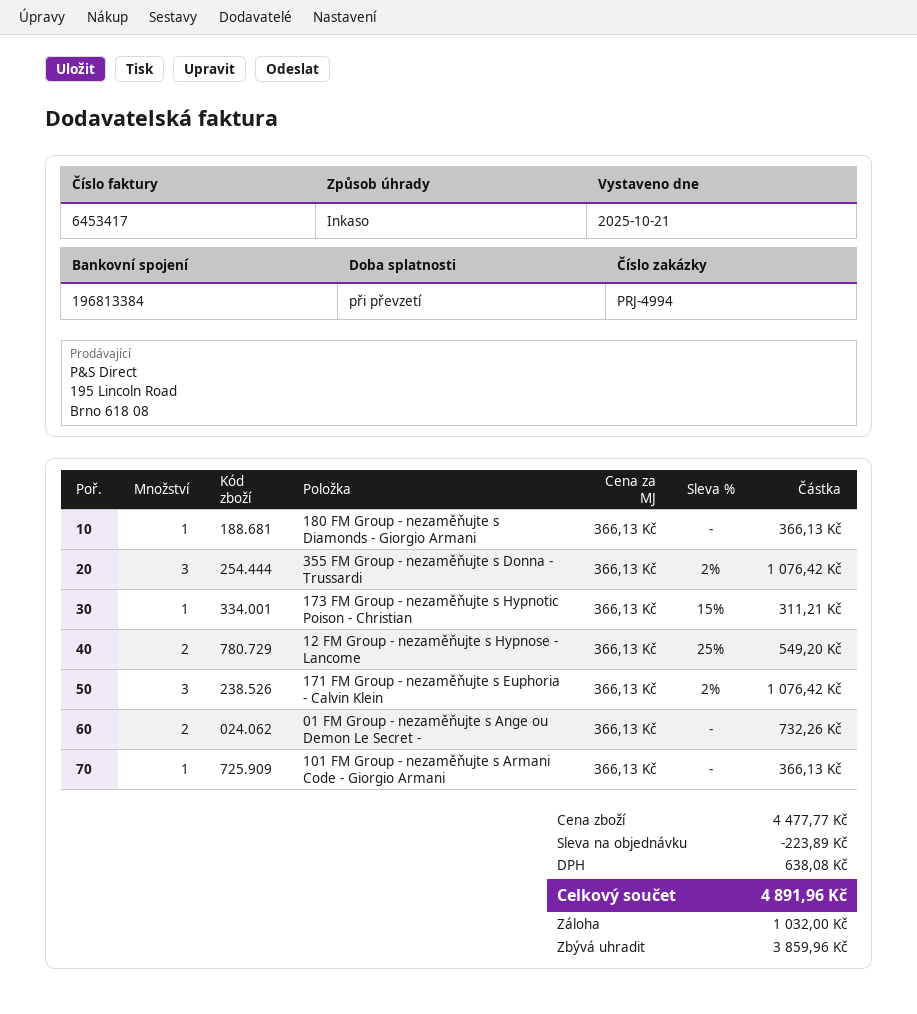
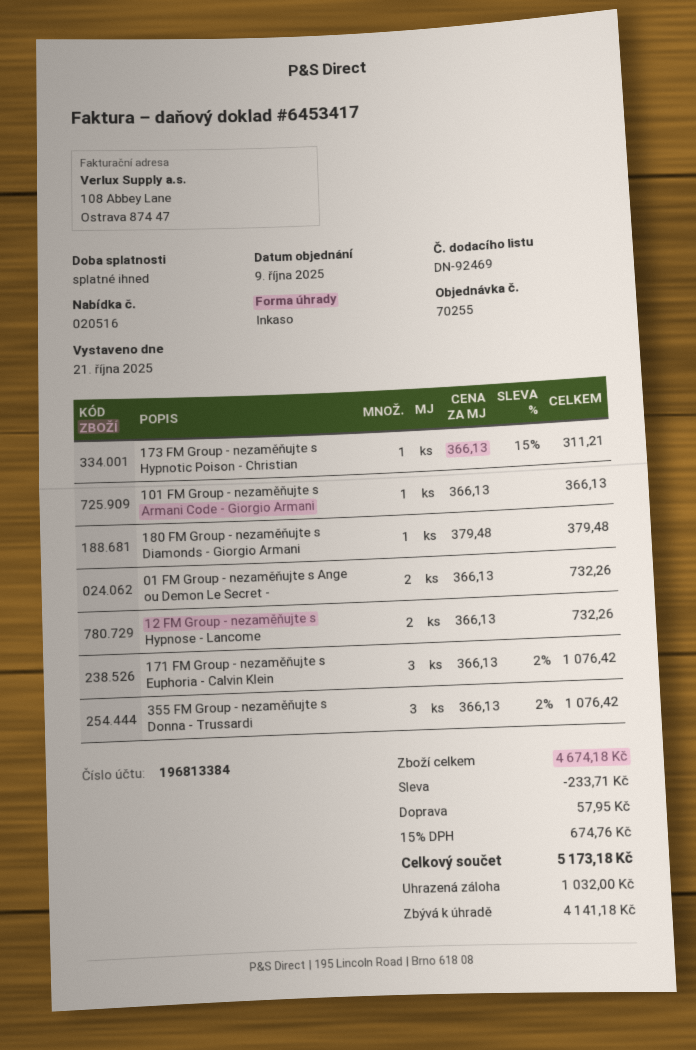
180 FM Group - nezaměňujte s Diamonds - Giorgio Armani: 1 x 366.13 = 366.13 -> 1 x 379.48 = 379.48
12 FM Group - nezaměňujte s Hypnose - Lancome: 2 x 366.13 - 25% = 549.20 -> 2 x 366.13 = 732.26
subtotal: 4477.77 -> 4674.18
discount: 223.89 -> 233.71
shipping: none -> 57.95
tax: 638.08 -> 674.76
total: 4891.96 -> 5173.18
balance: 3859.96 -> 4141.18

